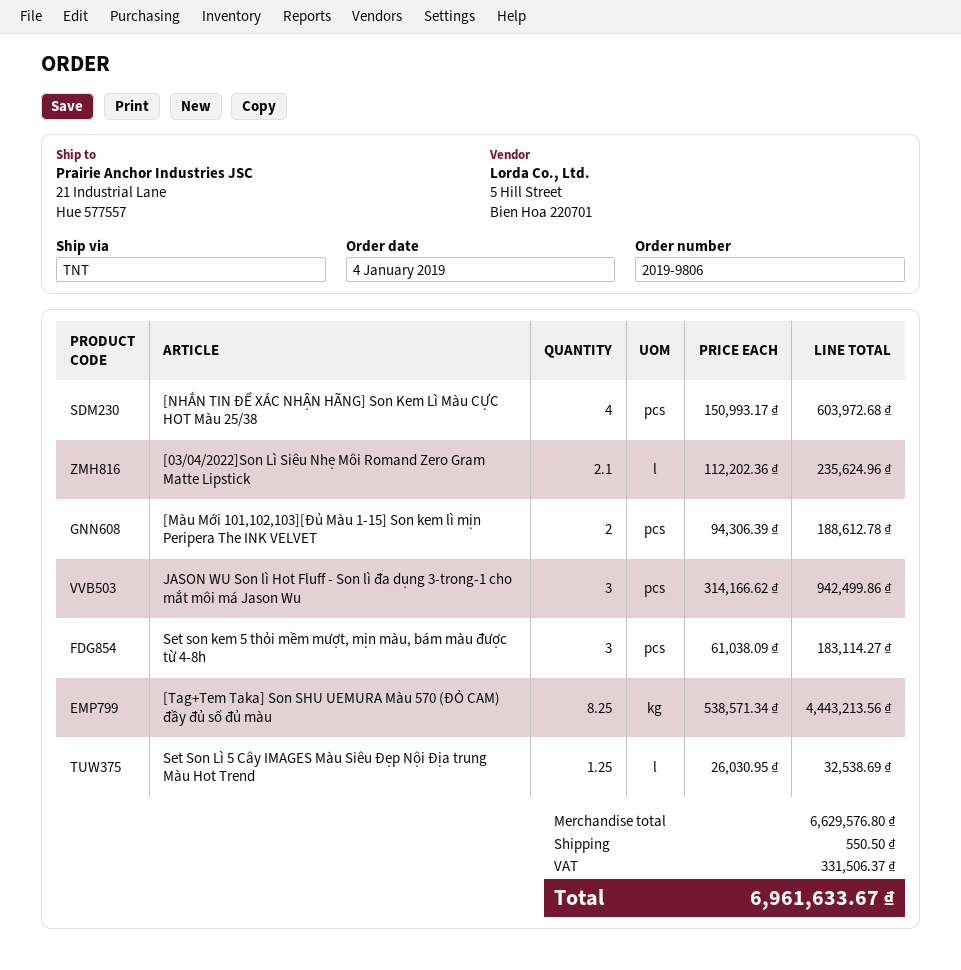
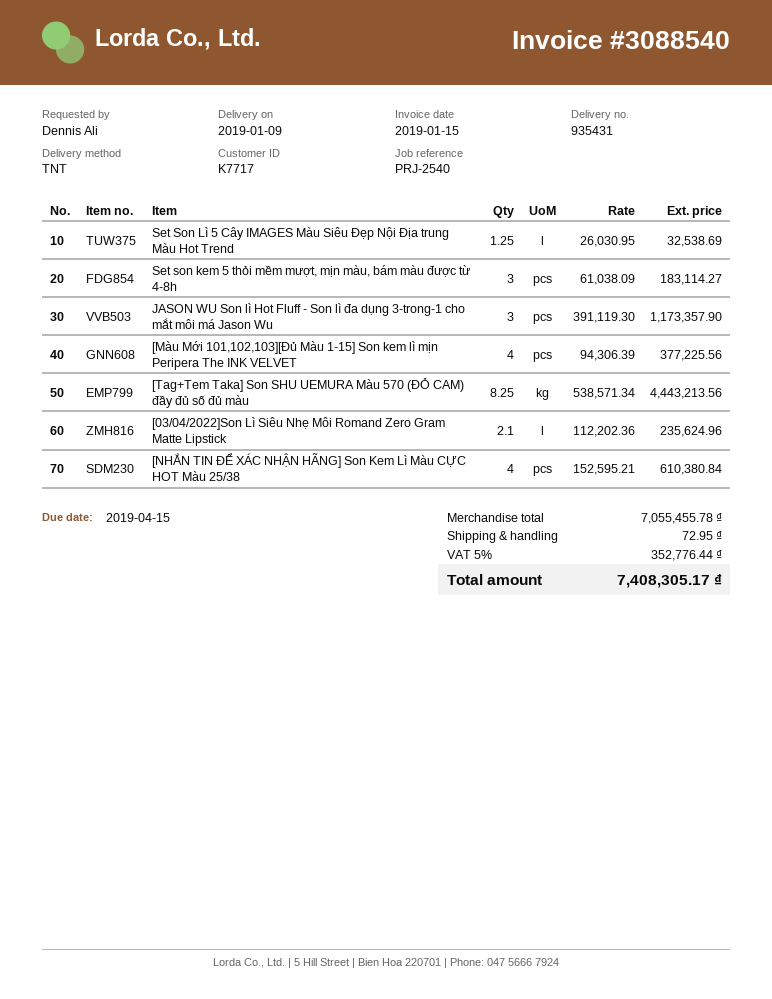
[NHẮN TIN ĐỂ XÁC NHẬN HÃNG] Son Kem Lì Màu CỰC HOT Màu 25/38: 4 x 150993.17 = 603972.68 -> 4 x 152595.21 = 610380.84
[Màu Mới 101,102,103][Đủ Màu 1-15] Son kem lì mịn Peripera The INK VELVET: 2 x 94306.39 = 188612.78 -> 4 x 94306.39 = 377225.56
JASON WU Son lì Hot Fluff - Son lì đa dụng 3-trong-1 cho mắt môi má Jason Wu: 3 x 314166.62 = 942499.86 -> 3 x 391119.30 = 1173357.90
subtotal: 6629576.80 -> 7055455.78
shipping: 550.50 -> 72.95
tax: 331506.37 -> 352776.44
total: 6961633.67 -> 7408305.17

